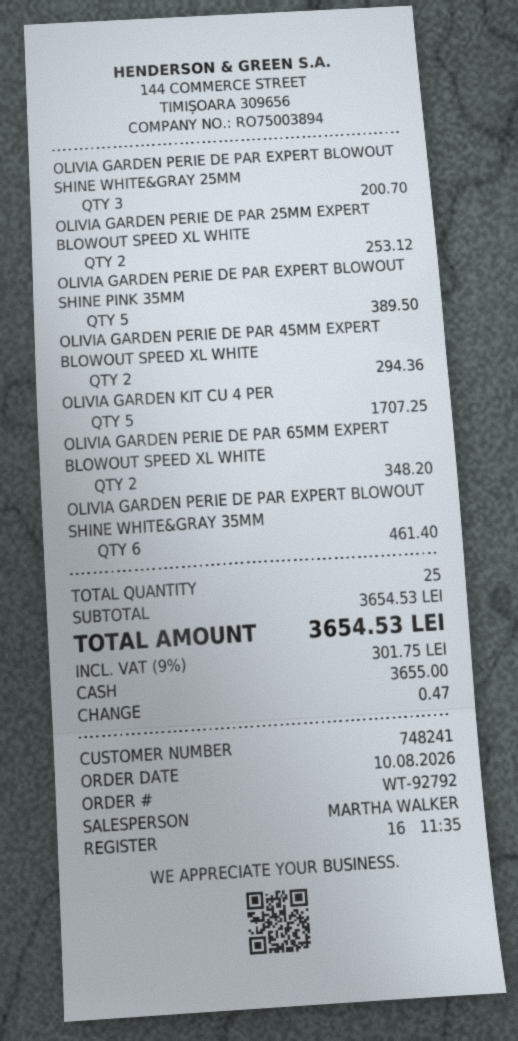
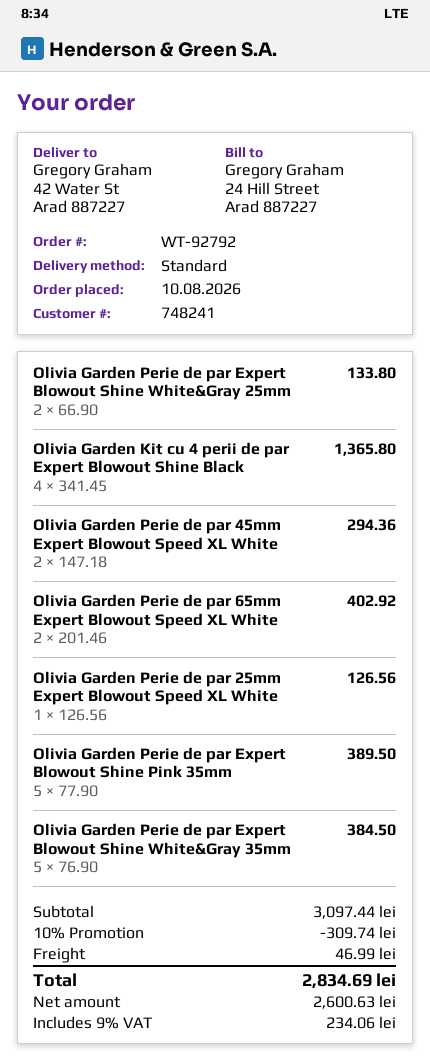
OLIVIA GARDEN PERIE DE PAR EXPERT BLOWOUT SHINE WHITE&GRAY 25MM: 3 for 200.70 -> 2 for 133.80
OLIVIA GARDEN PERIE DE PAR 25MM EXPERT BLOWOUT SPEED XL WHITE: 2 for 253.12 -> 1 for 126.56
OLIVIA GARDEN KIT CU 4 PER: 5 for 1707.25 -> 4 for 1365.80
OLIVIA GARDEN PERIE DE PAR 65MM EXPERT BLOWOUT SPEED XL WHITE: 2 for 348.20 -> 2 for 402.92
OLIVIA GARDEN PERIE DE PAR EXPERT BLOWOUT SHINE WHITE&GRAY 35MM: 6 for 461.40 -> 5 for 384.50
subtotal: 3654.53 -> 3097.44
discount: none -> 10% = 309.74
shipping: none -> 46.99
tax: 9% = 301.75 -> 9% = 234.06
total: 3654.53 -> 2834.69

